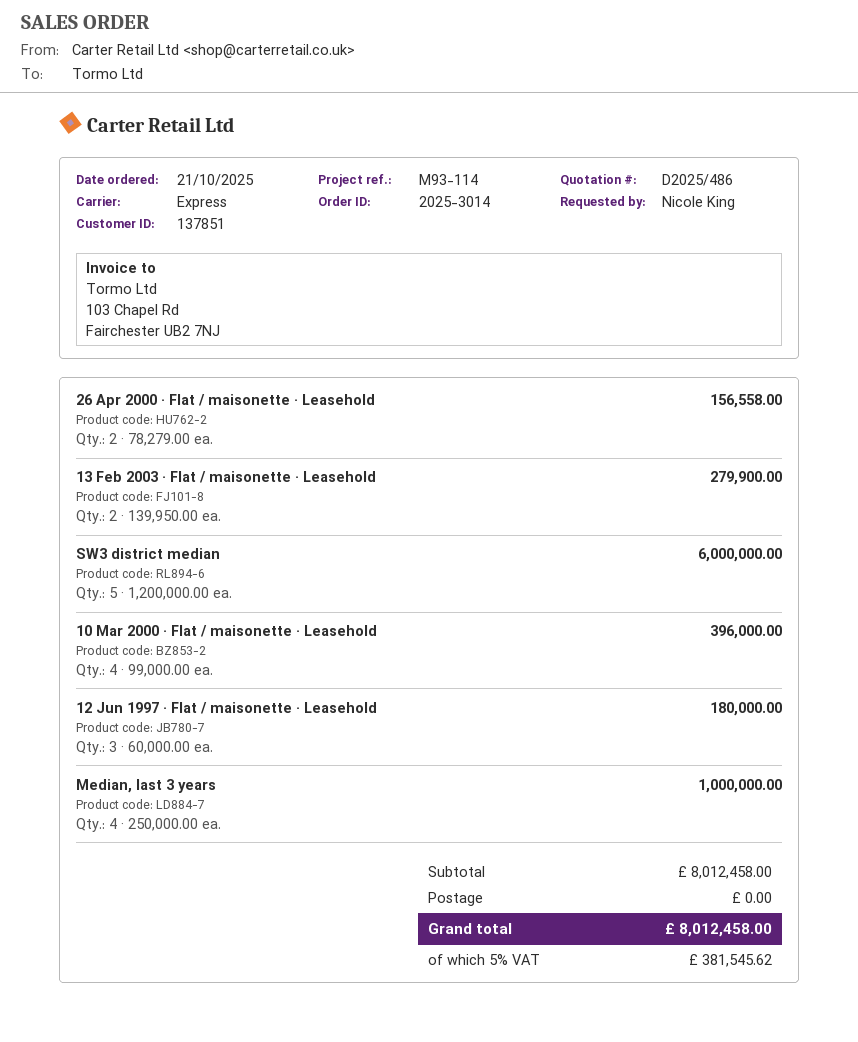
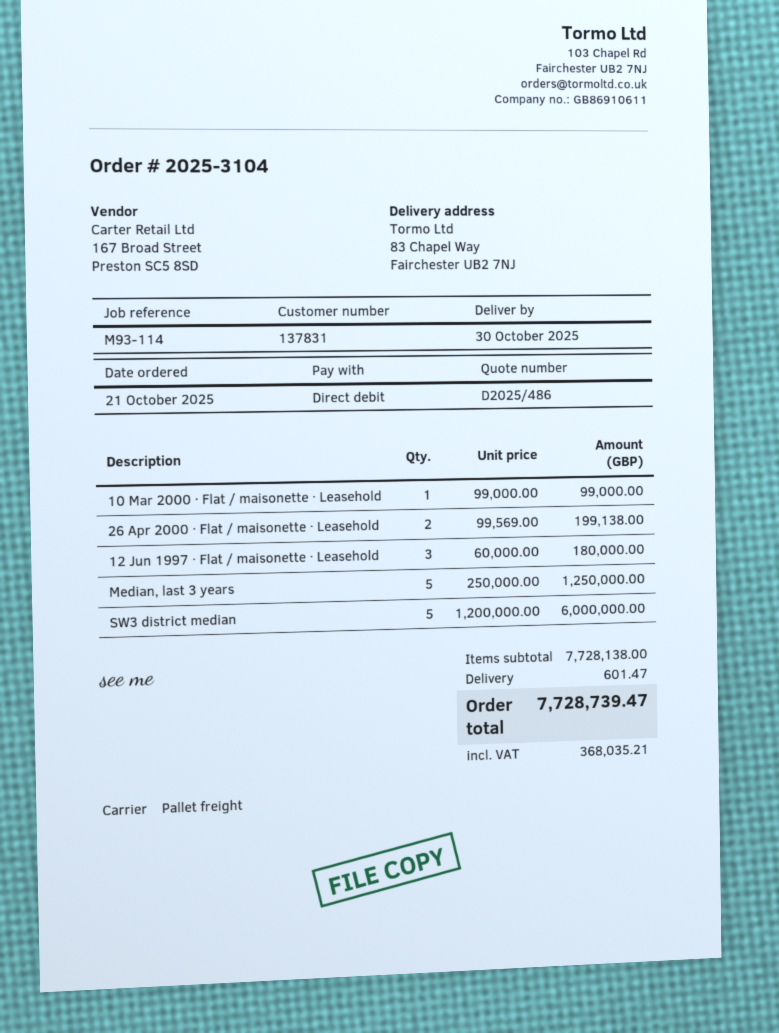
order number: 2025-3014 -> 2025-3104
customer number: 137851 -> 137831
shipping method: express -> pallet freight
26 Apr 2000 · Flat / maisonette · Leasehold: 2 x 78279.00 = 156558.00 -> 2 x 99569.00 = 199138.00
13 Feb 2003 · Flat / maisonette · Leasehold: 2 x 139950.00 = 279900.00 -> none
10 Mar 2000 · Flat / maisonette · Leasehold: 4 x 99000.00 = 396000.00 -> 1 x 99000.00 = 99000.00
Median, last 3 years: 4 x 250000.00 = 1000000.00 -> 5 x 250000.00 = 1250000.00
subtotal: 8012458.00 -> 7728138.00
shipping: 0.00 -> 601.47
tax: 381545.62 -> 368035.21
total: 8012458.00 -> 7728739.47

